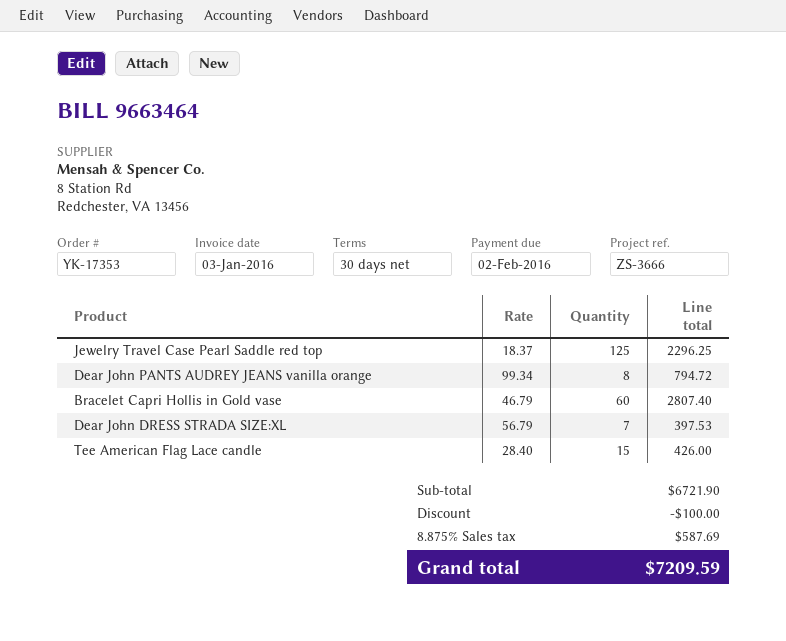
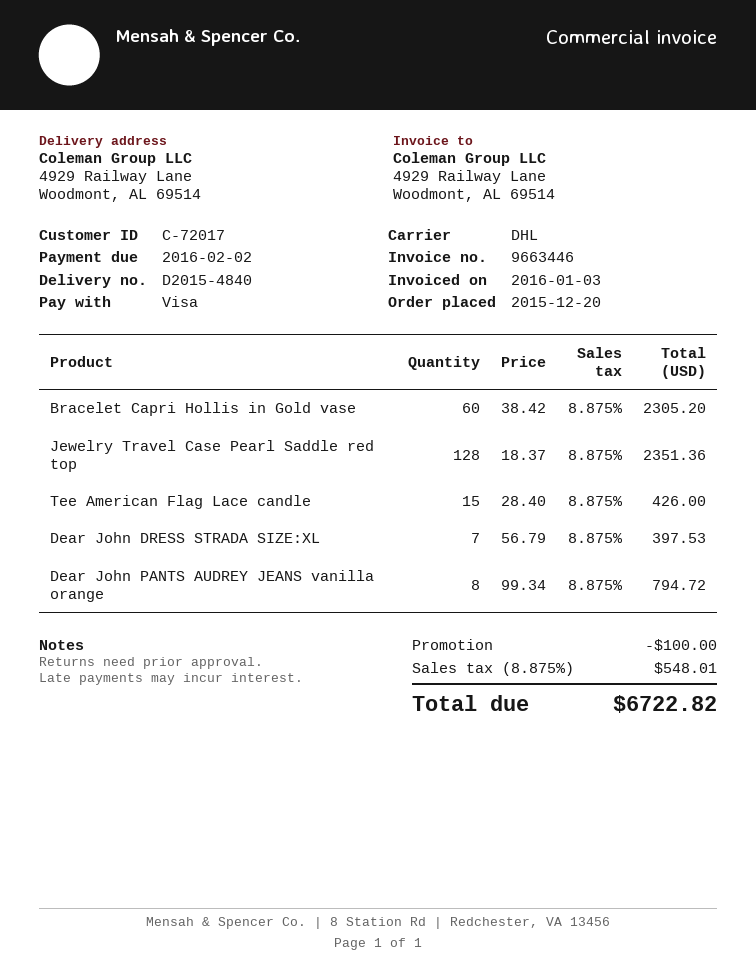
invoice number: 9663464 -> 9663446
Jewelry Travel Case Pearl Saddle red top: 125 x 18.37 = 2296.25 -> 128 x 18.37 = 2351.36
Bracelet Capri Hollis in Gold vase: 60 x 46.79 = 2807.40 -> 60 x 38.42 = 2305.20
tax: 8.875% = 587.69 -> 8.875% = 548.01
total: 7209.59 -> 6722.82

